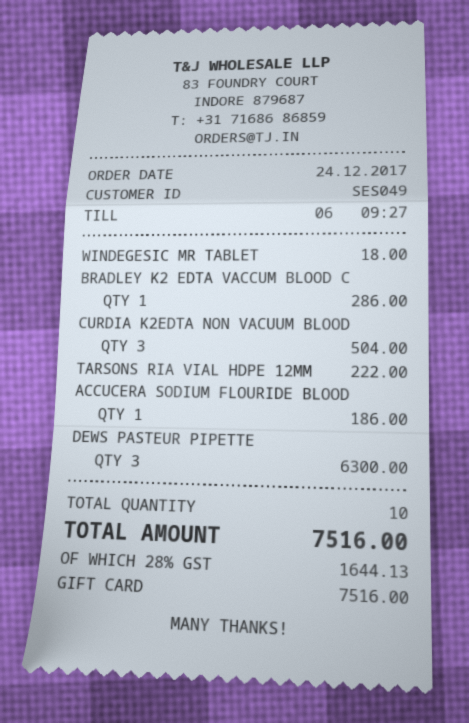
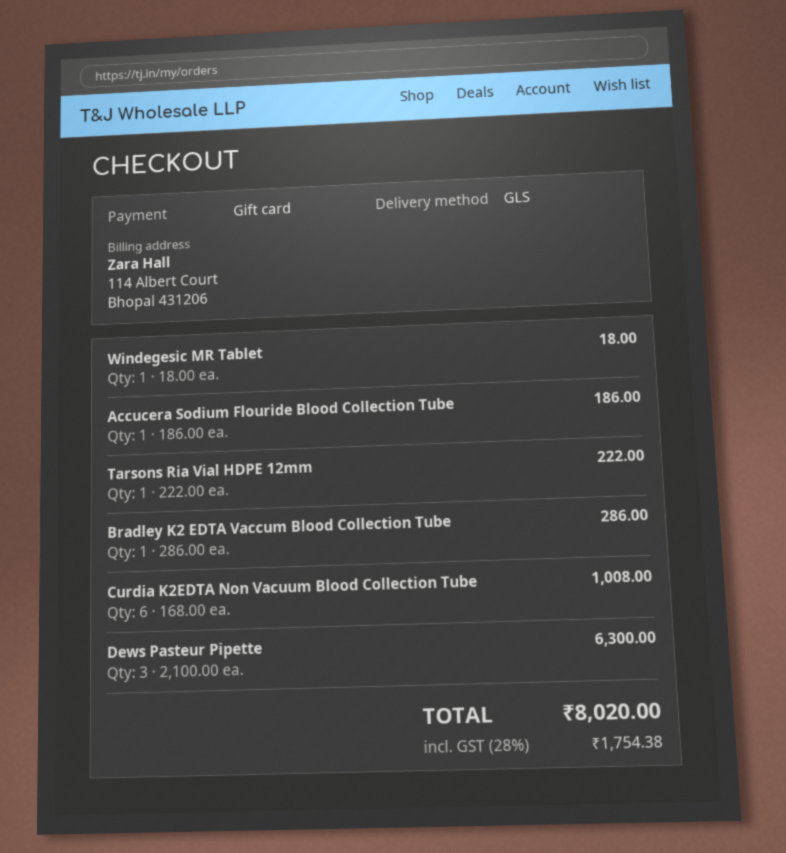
CURDIA K2EDTA NON VACUUM BLOOD: 3 for 504.00 -> 6 for 1008.00
tax: 28% = 1644.13 -> 28% = 1754.38
total: 7516.00 -> 8020.00

